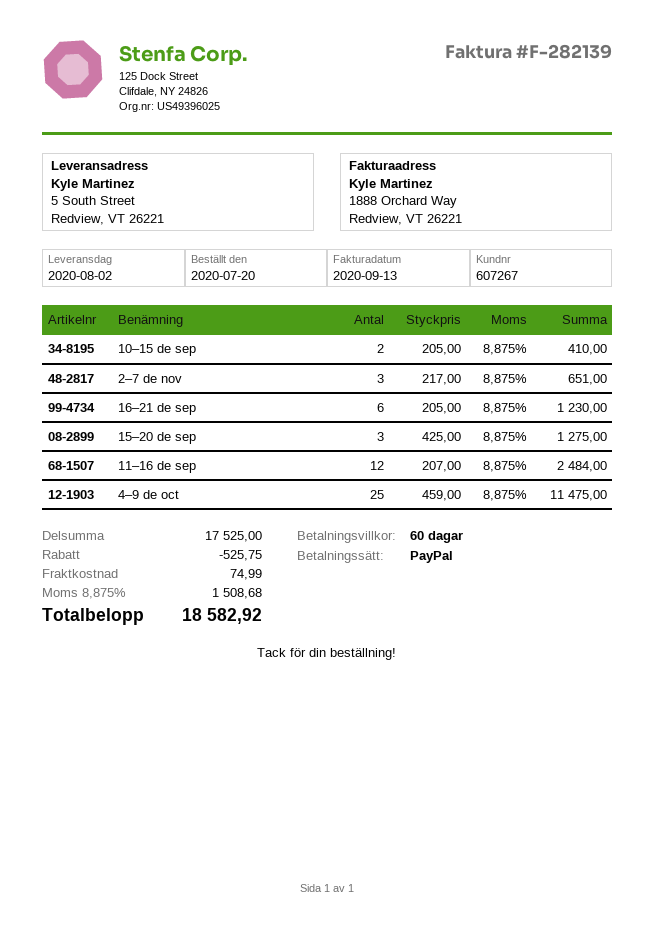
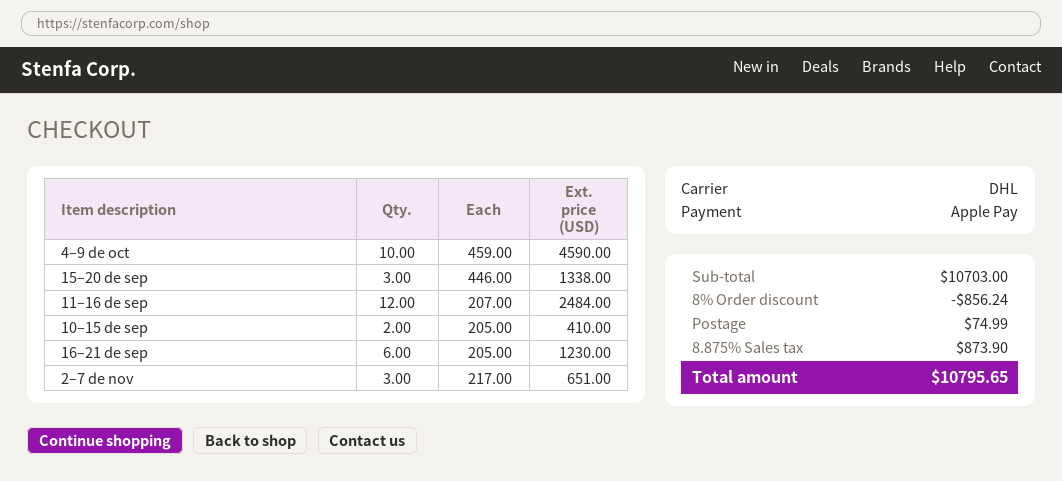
payment method: PayPal -> Apple Pay
15–20 de sep: 3 x 425.00 = 1275.00 -> 3 x 446.00 = 1338.00
4–9 de oct: 25 x 459.00 = 11475.00 -> 10 x 459.00 = 4590.00
subtotal: 17525.00 -> 10703.00
discount: 525.75 -> 856.24
tax: 8.875% = 1508.68 -> 8.875% = 873.90
total: 18582.92 -> 10795.65

